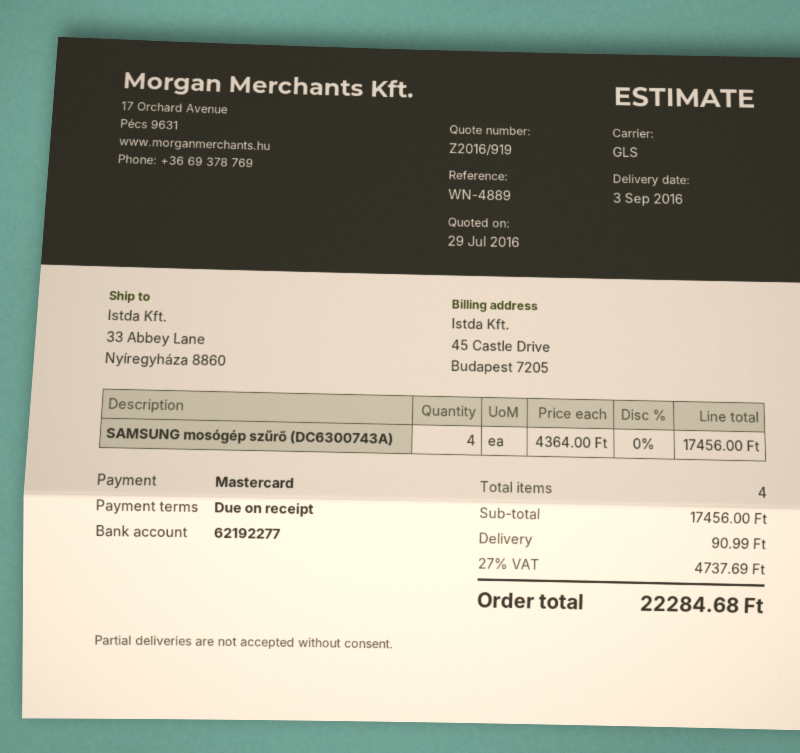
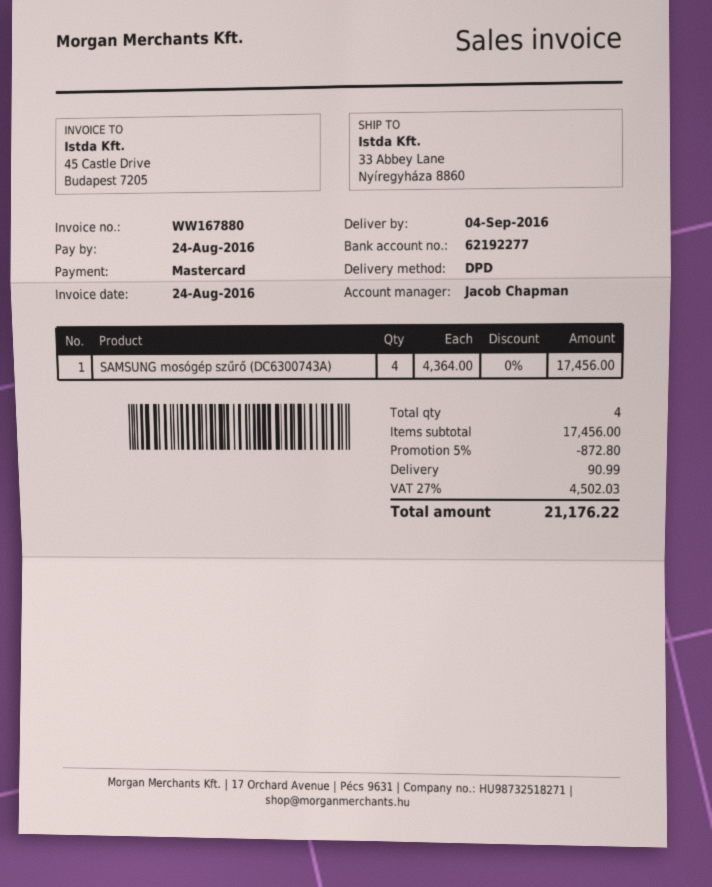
delivery date: 2016-09-03 -> 2016-09-04
shipping method: GLS -> DPD
discount: none -> 5% = 872.80
tax: 27% = 4737.69 -> 27% = 4502.03
total: 22284.68 -> 21176.22

